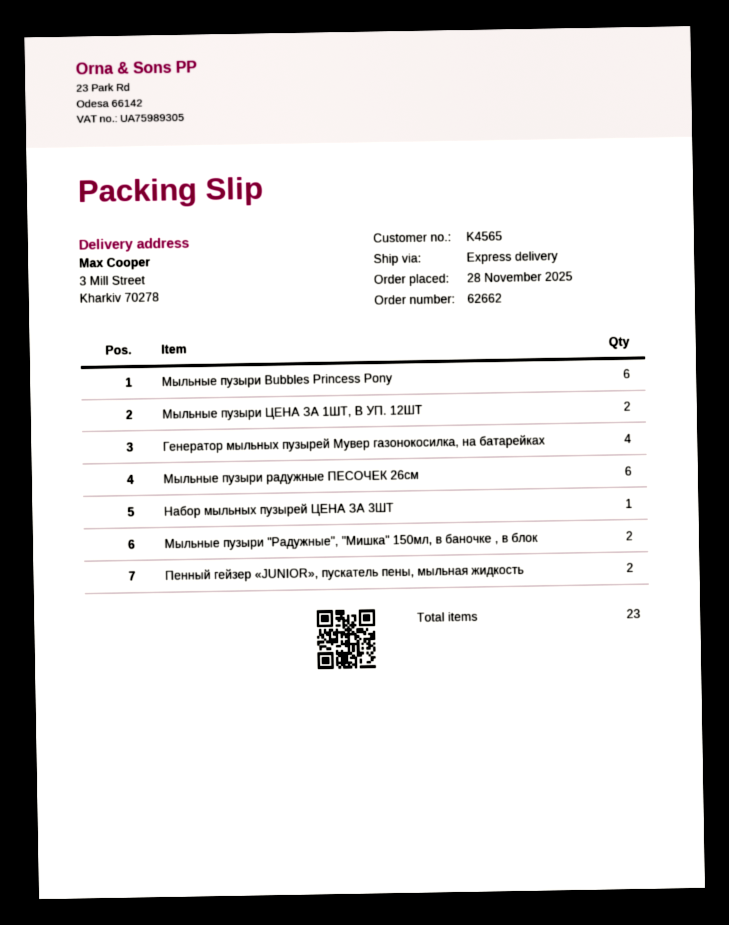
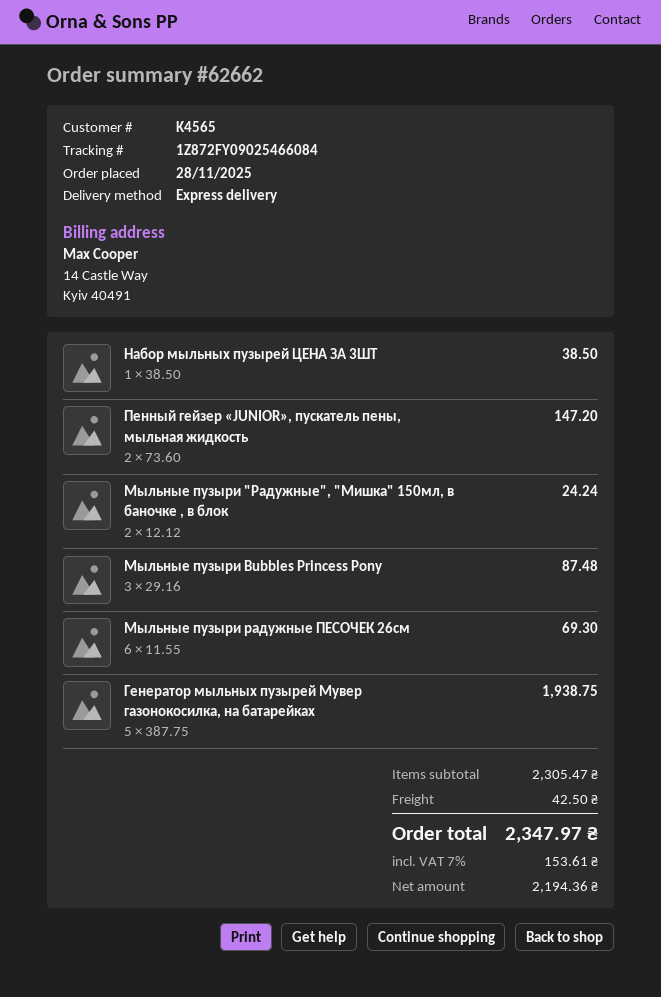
Мыльные пузыри Bubbles Princess Pony: 6 -> 3
Мыльные пузыри ЦЕНА ЗА 1ШТ, В УП. 12ШТ: 2 -> none
Генератор мыльных пузырей Мувер газонокосилка, на батарейках: 4 -> 5

